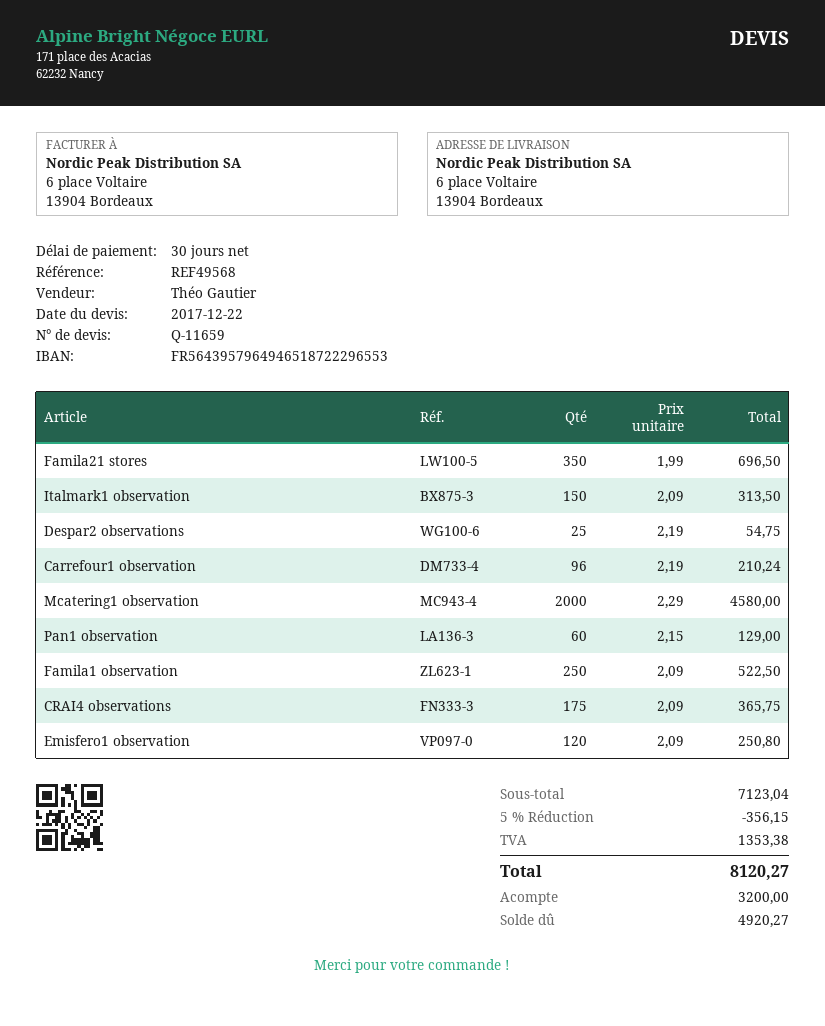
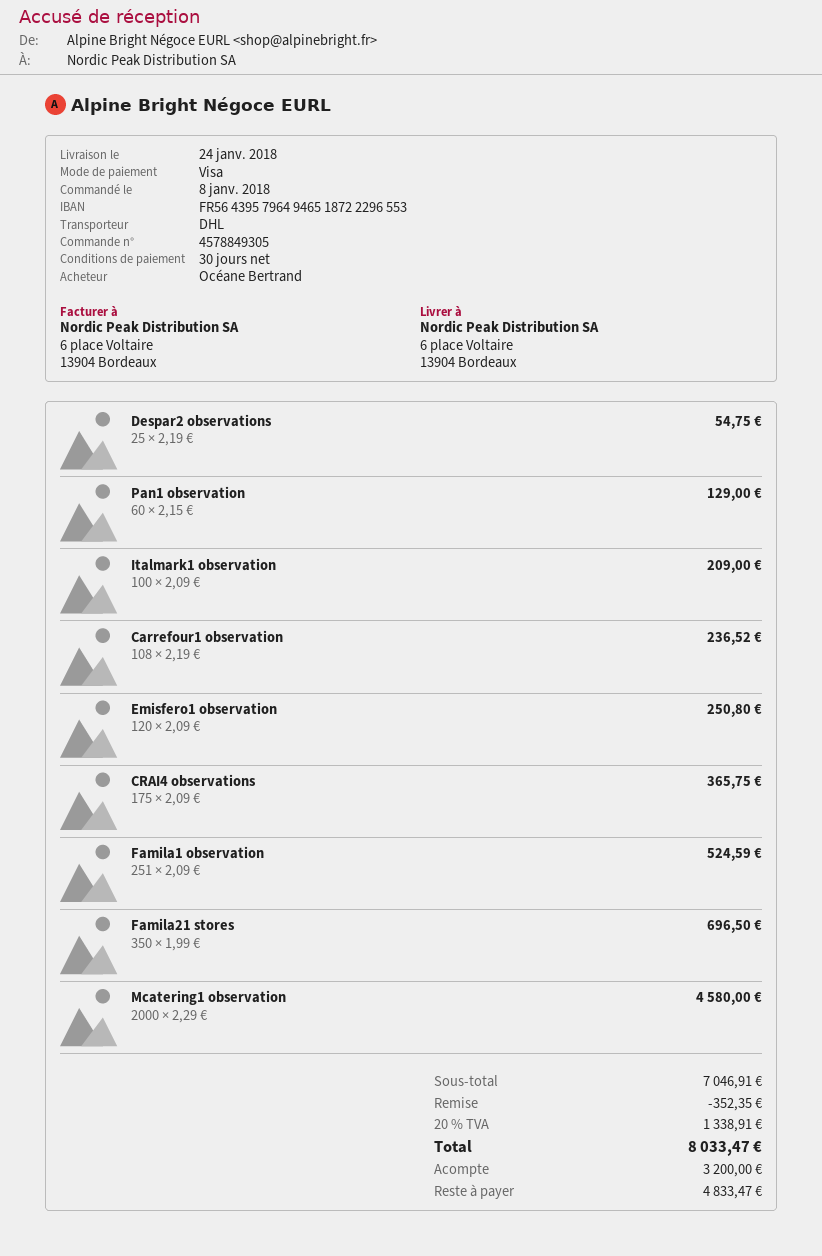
Italmark1 observation: 150 x 2.09 = 313.50 -> 100 x 2.09 = 209.00
Carrefour1 observation: 96 x 2.19 = 210.24 -> 108 x 2.19 = 236.52
Famila1 observation: 250 x 2.09 = 522.50 -> 251 x 2.09 = 524.59
subtotal: 7123.04 -> 7046.91
discount: 356.15 -> 352.35
tax: 1353.38 -> 1338.91
total: 8120.27 -> 8033.47
balance: 4920.27 -> 4833.47

